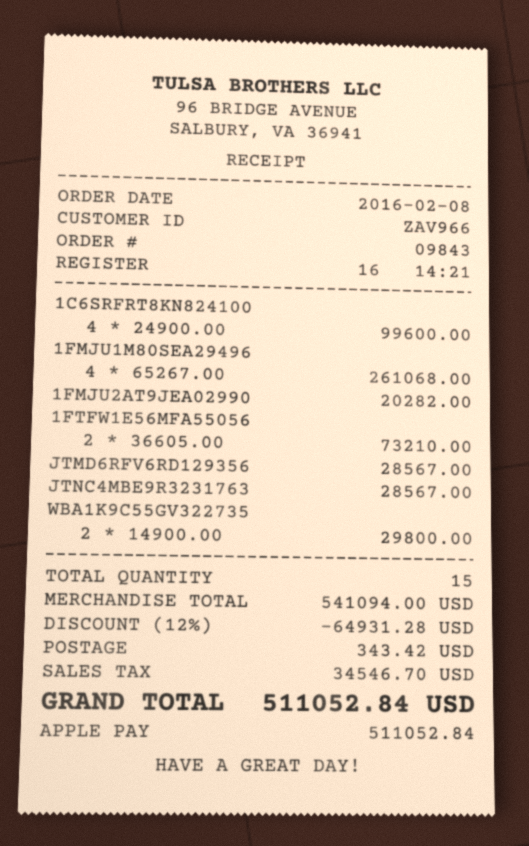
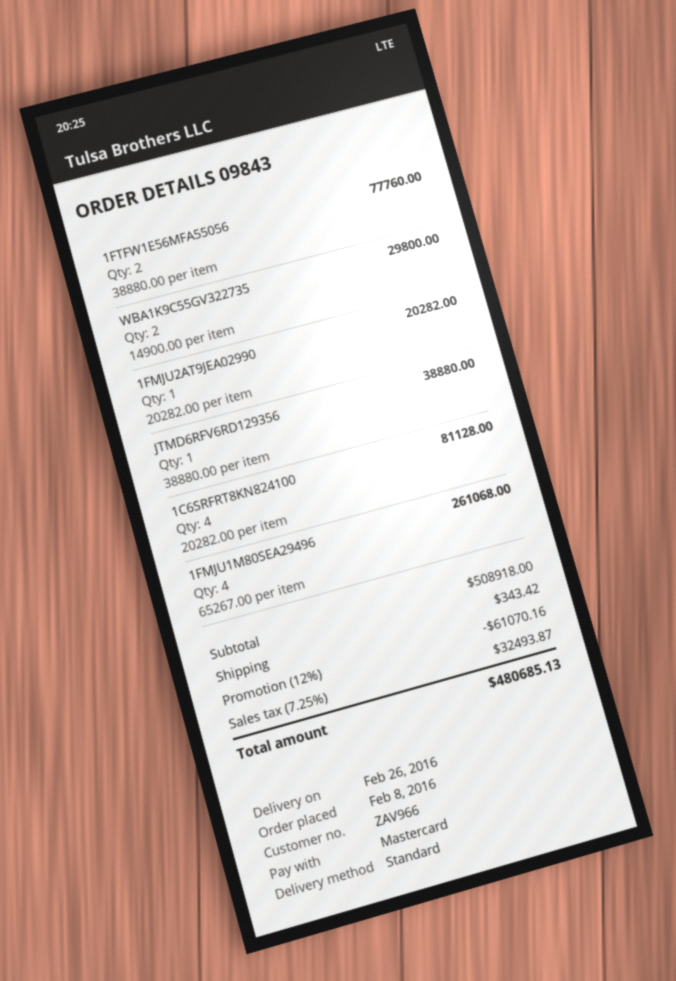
payment method: Apple Pay -> Mastercard
1C6SRFRT8KN824100: 4 x 24900.00 = 99600.00 -> 4 x 20282.00 = 81128.00
1FTFW1E56MFA55056: 2 x 36605.00 = 73210.00 -> 2 x 38880.00 = 77760.00
JTMD6RFV6RD129356: 1 x 28567.00 = 28567.00 -> 1 x 38880.00 = 38880.00
JTNC4MBE9R3231763: 1 x 28567.00 = 28567.00 -> none
subtotal: 541094.00 -> 508918.00
discount: 12% = 64931.28 -> 12% = 61070.16
tax: 34546.70 -> 32493.87
total: 511052.84 -> 480685.13

